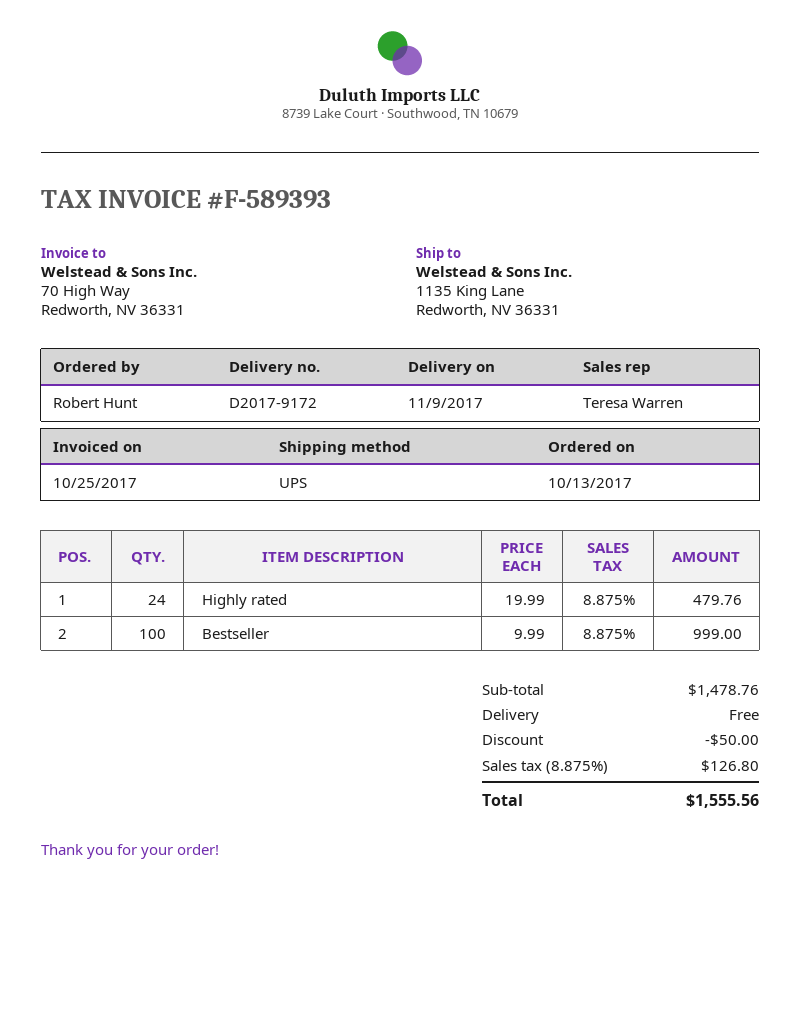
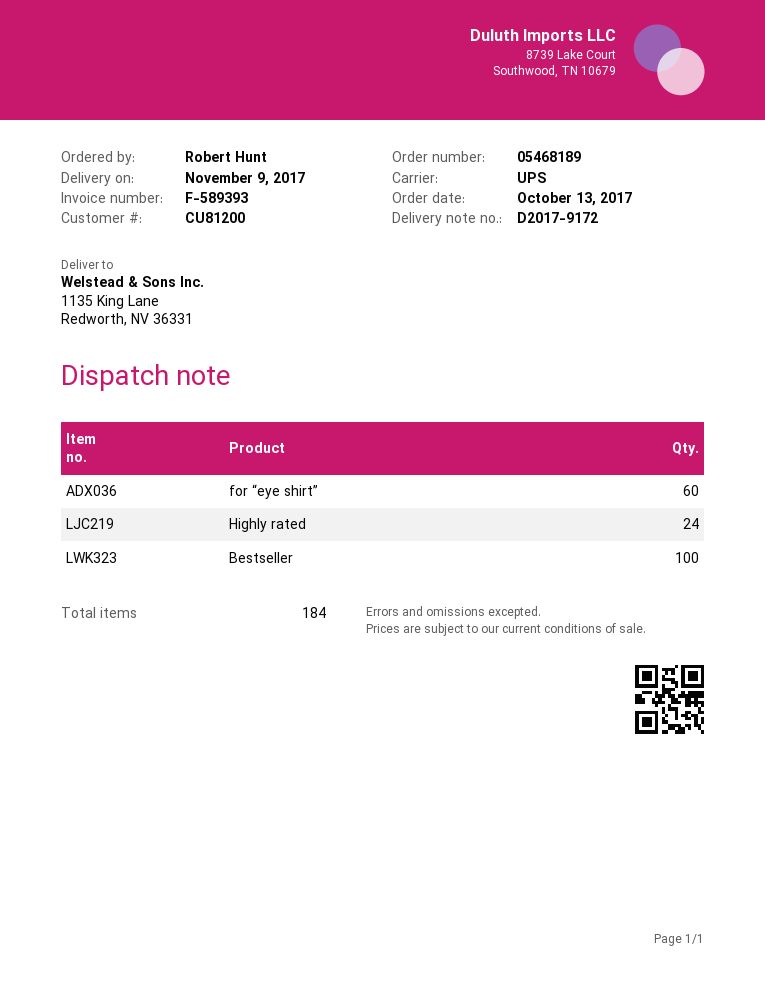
for “eye shirt”: none -> 60

